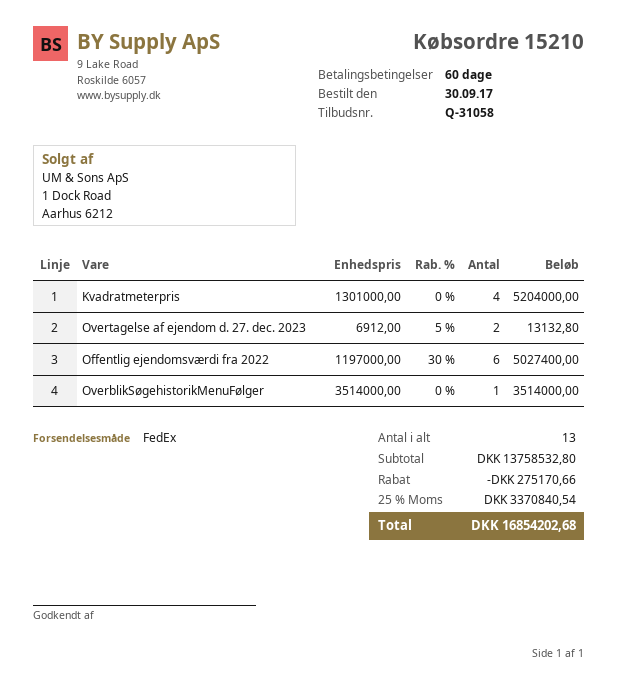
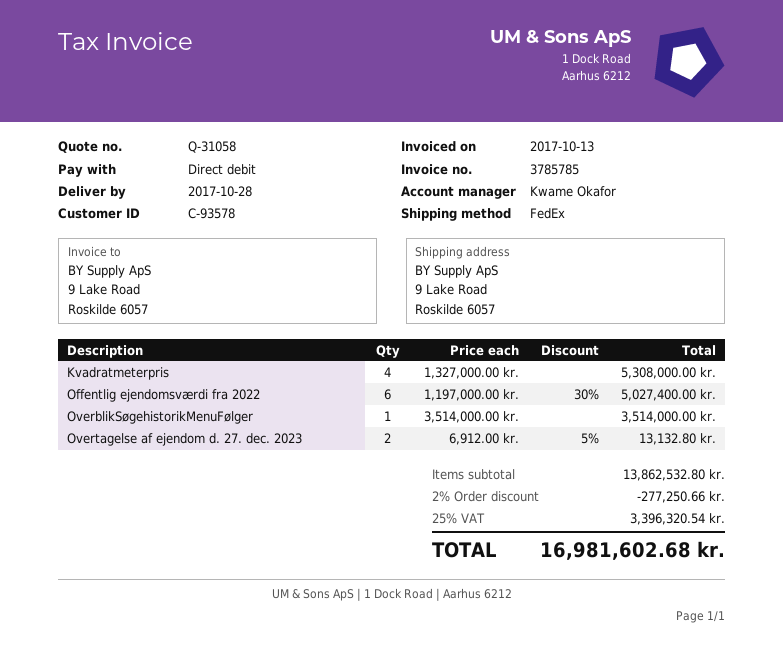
Kvadratmeterpris: 4 x 1301000.00 = 5204000.00 -> 4 x 1327000.00 = 5308000.00
subtotal: 13758532.80 -> 13862532.80
discount: 275170.66 -> 277250.66
tax: 25% = 3370840.54 -> 25% = 3396320.54
total: 16854202.68 -> 16981602.68

